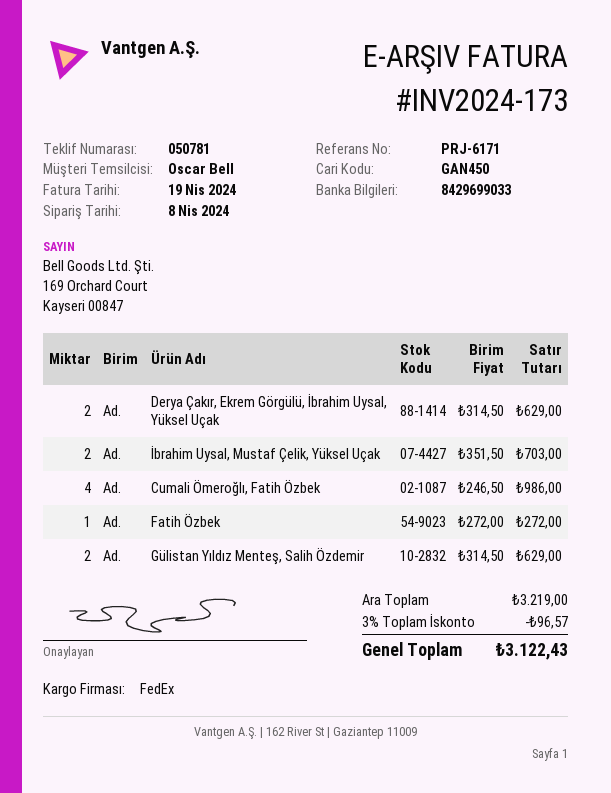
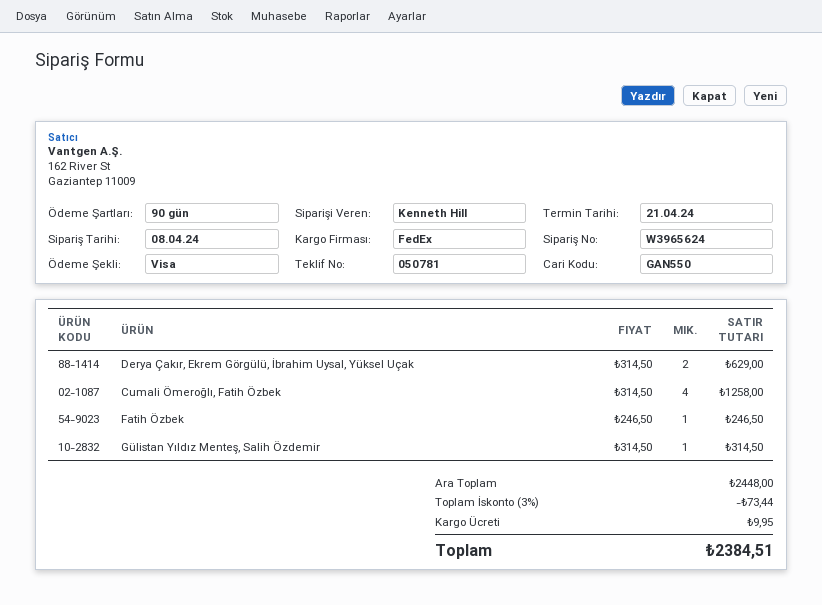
customer number: GAN450 -> GAN550
İbrahim Uysal, Mustaf Çelik, Yüksel Uçak: 2 x 351.50 = 703.00 -> none
Cumali Ömeroğlı, Fatih Özbek: 4 x 246.50 = 986.00 -> 4 x 314.50 = 1258.00
Fatih Özbek: 1 x 272.00 = 272.00 -> 1 x 246.50 = 246.50
Gülistan Yıldız Menteş, Salih Özdemir: 2 x 314.50 = 629.00 -> 1 x 314.50 = 314.50
subtotal: 3219.00 -> 2448.00
discount: 3% = 96.57 -> 3% = 73.44
shipping: none -> 9.95
total: 3122.43 -> 2384.51

